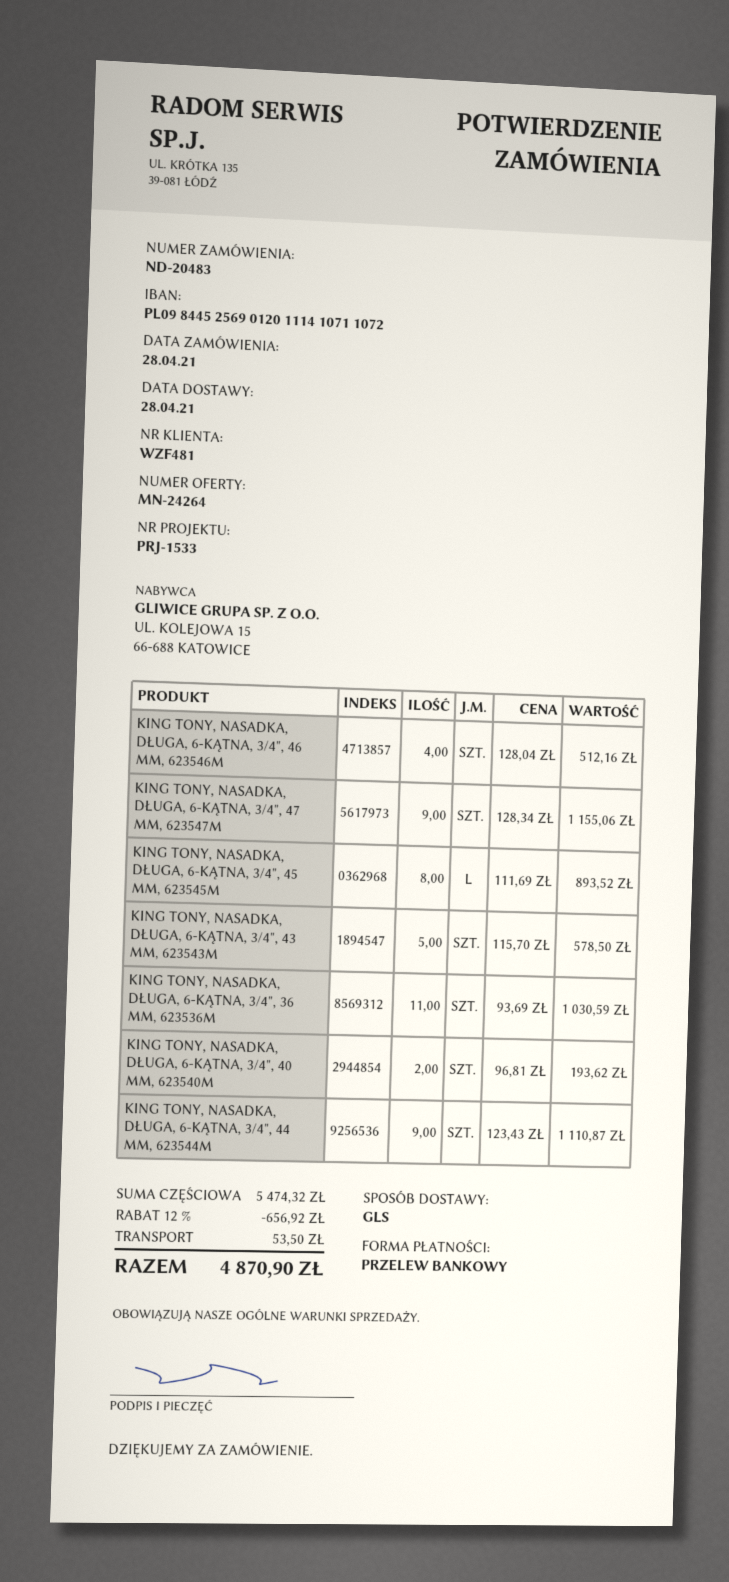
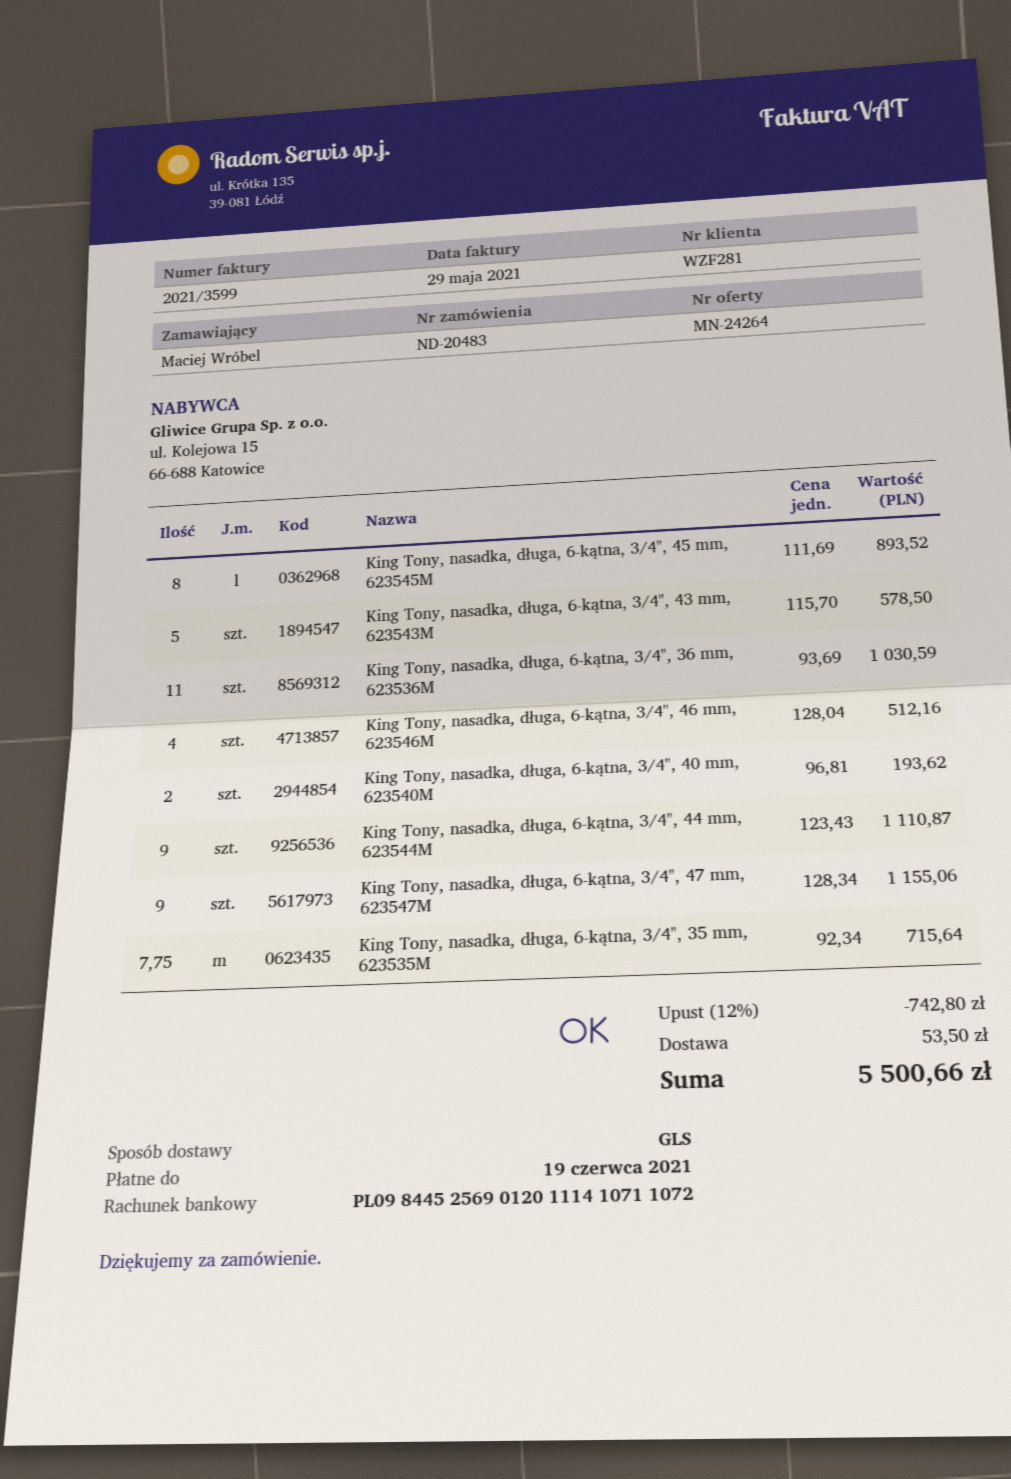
customer number: WZF481 -> WZF281
King Tony, nasadka, długa, 6-kątna, 3/4", 35 mm, 623535M: none -> 7.75 x 92.34 = 715.64
discount: 12% = 656.92 -> 12% = 742.80
total: 4870.90 -> 5500.66

